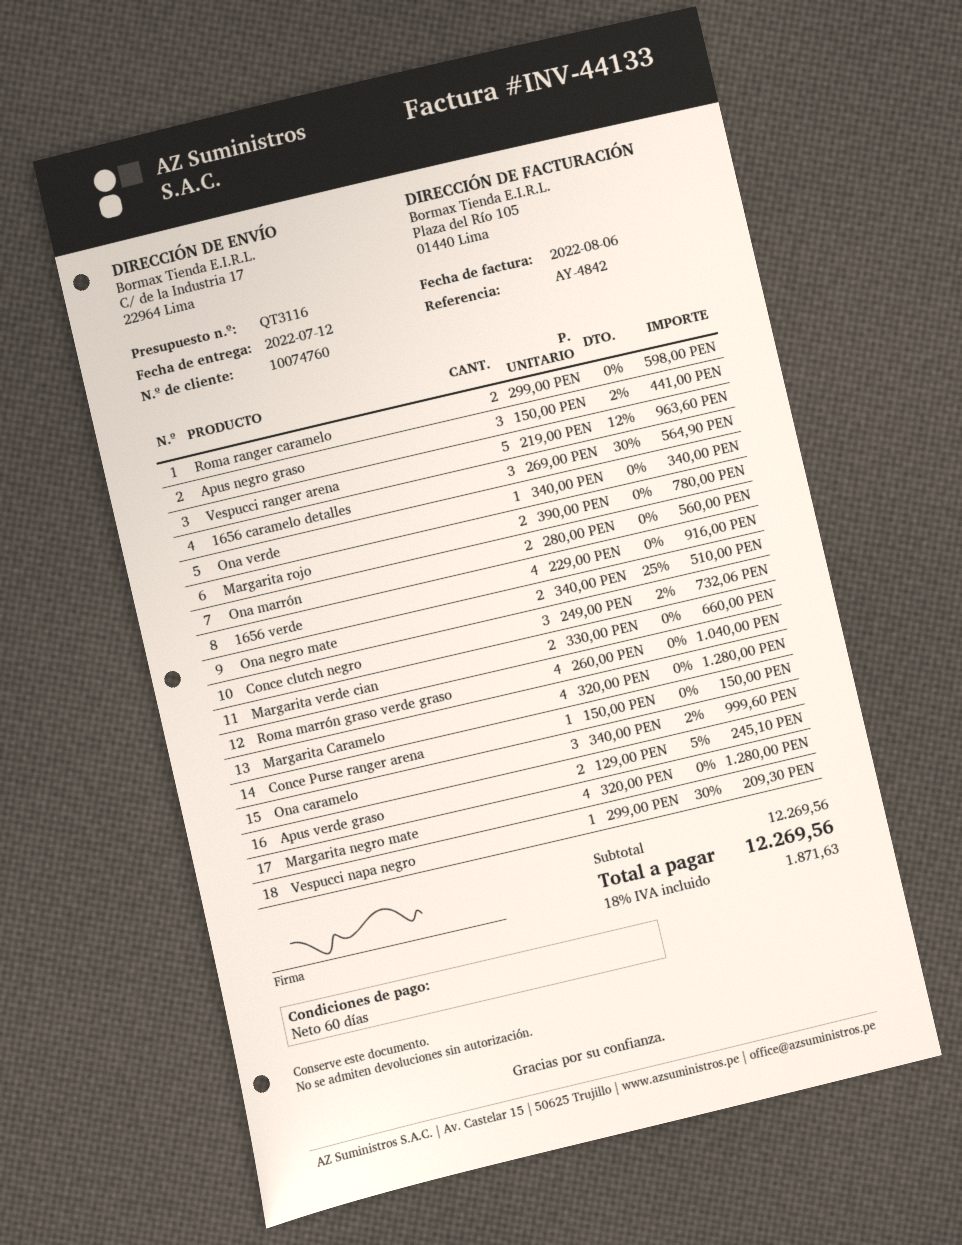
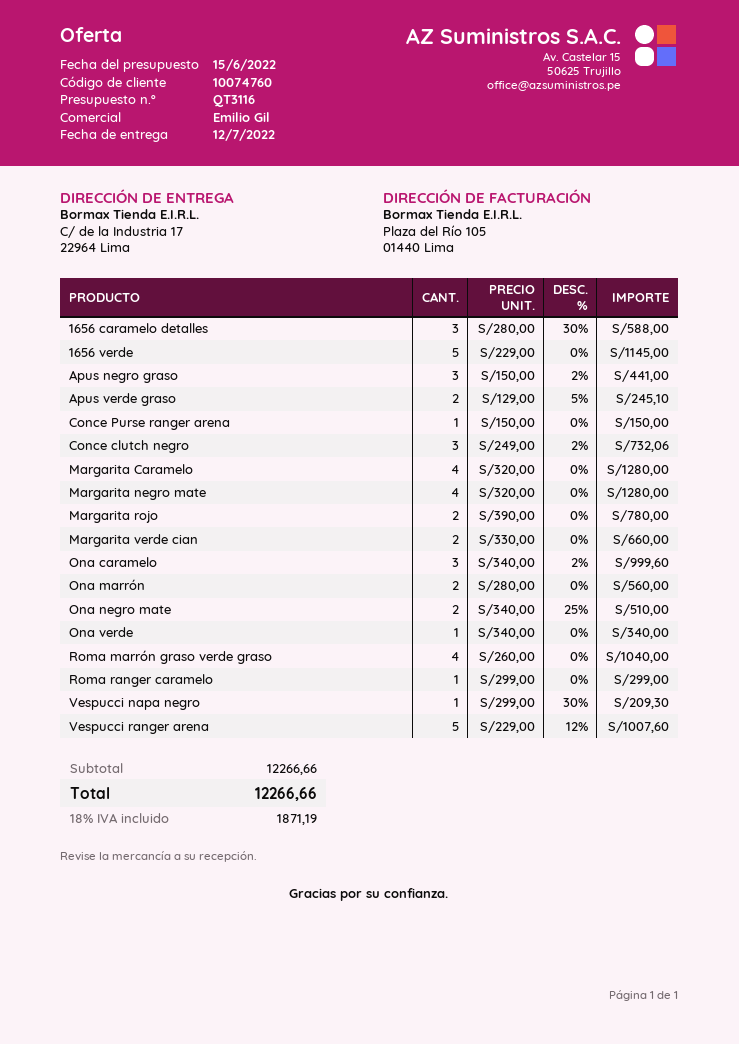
Roma ranger caramelo: 2 x 299.00 = 598.00 -> 1 x 299.00 = 299.00
Vespucci ranger arena: 5 x 219.00 - 12% = 963.60 -> 5 x 229.00 - 12% = 1007.60
1656 caramelo detalles: 3 x 269.00 - 30% = 564.90 -> 3 x 280.00 - 30% = 588.00
1656 verde: 4 x 229.00 = 916.00 -> 5 x 229.00 = 1145.00
subtotal: 12269.56 -> 12266.66
tax: 18% = 1871.63 -> 18% = 1871.19
total: 12269.56 -> 12266.66

